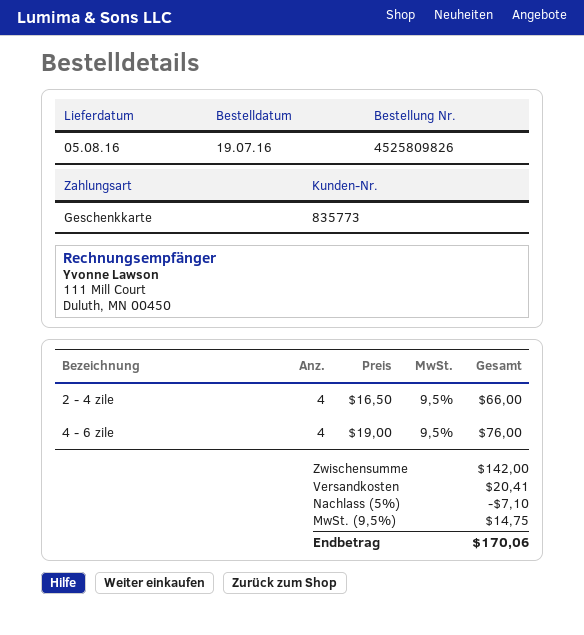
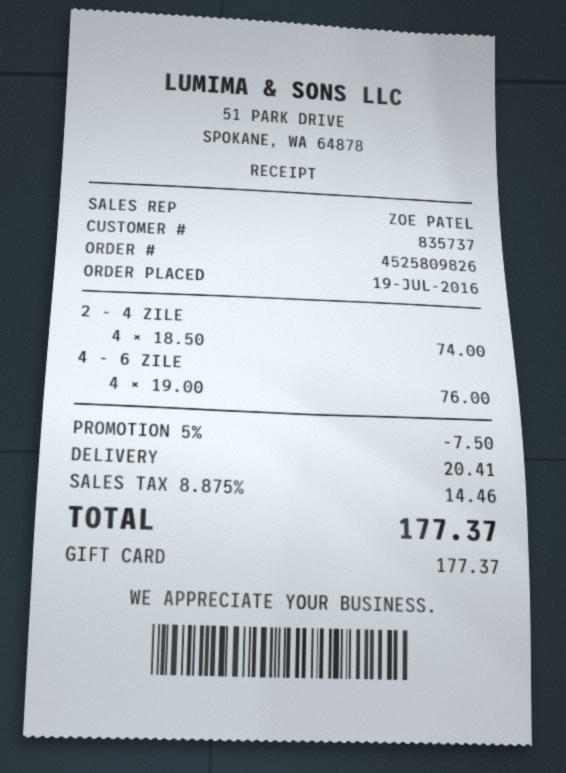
customer number: 835773 -> 835737
2 - 4 zile: 4 x 16.50 = 66.00 -> 4 x 18.50 = 74.00
discount: 5% = 7.10 -> 5% = 7.50
tax: 9.5% = 14.75 -> 8.875% = 14.46
total: 170.06 -> 177.37

